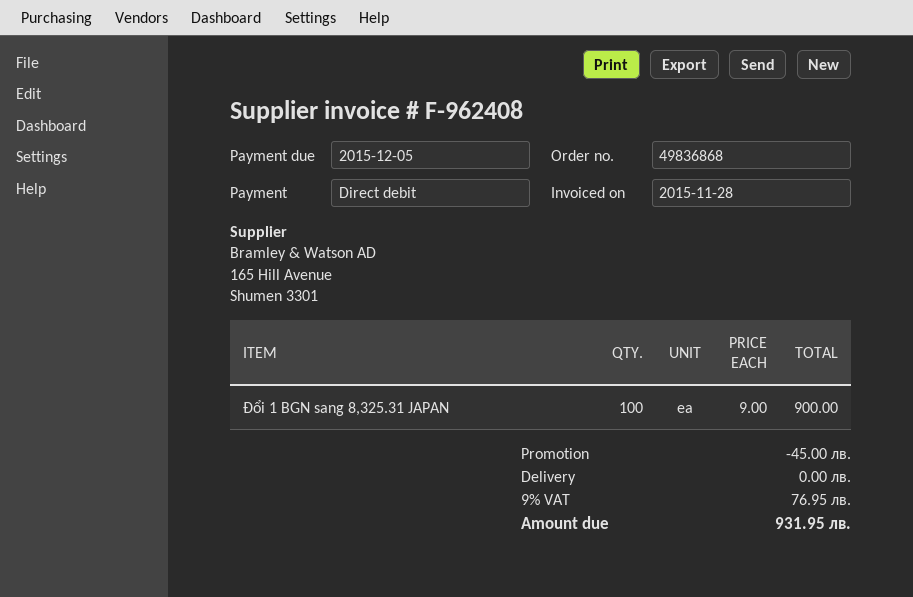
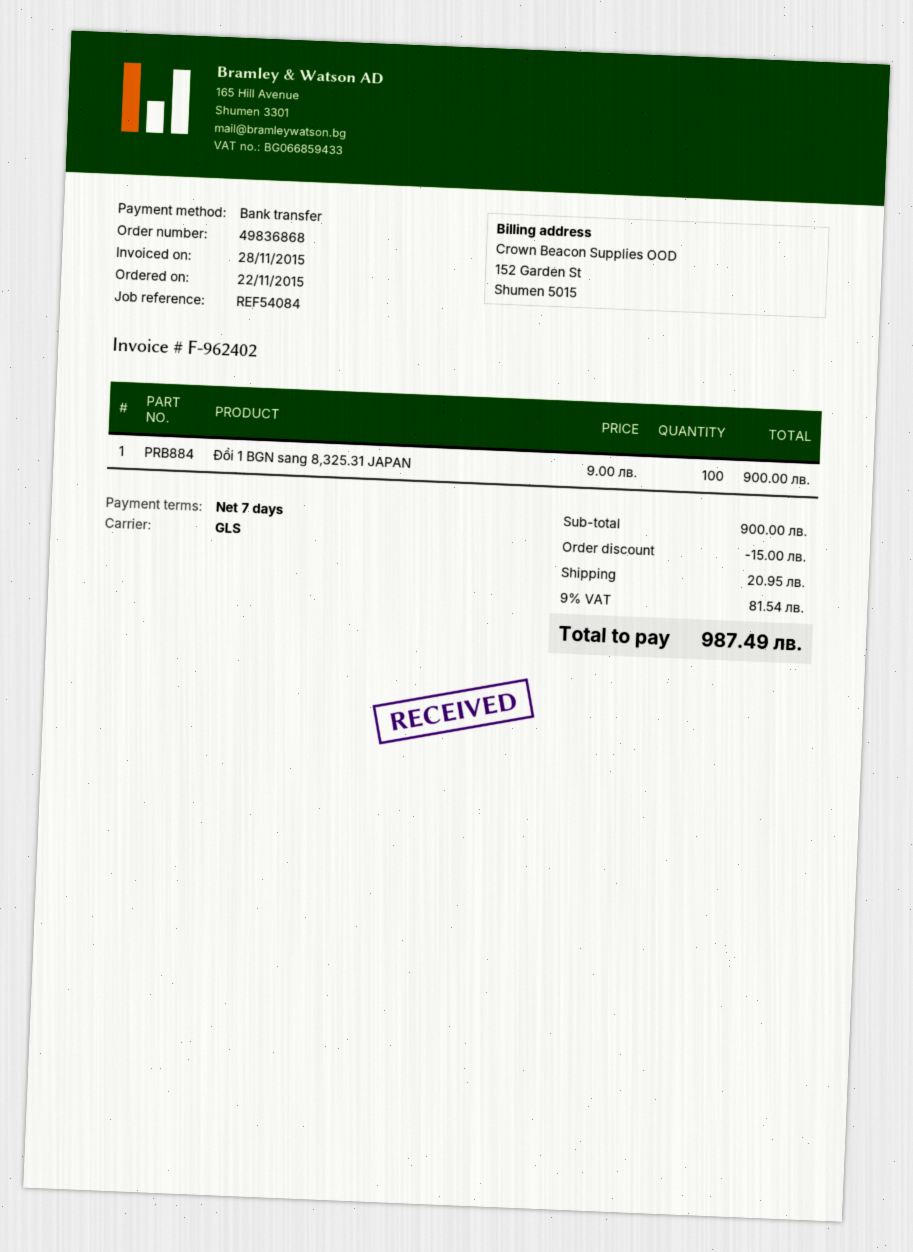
invoice number: F-962408 -> F-962402
payment method: direct debit -> bank transfer
discount: 45.00 -> 15.00
shipping: 0.00 -> 20.95
tax: 9% = 76.95 -> 9% = 81.54
total: 931.95 -> 987.49

